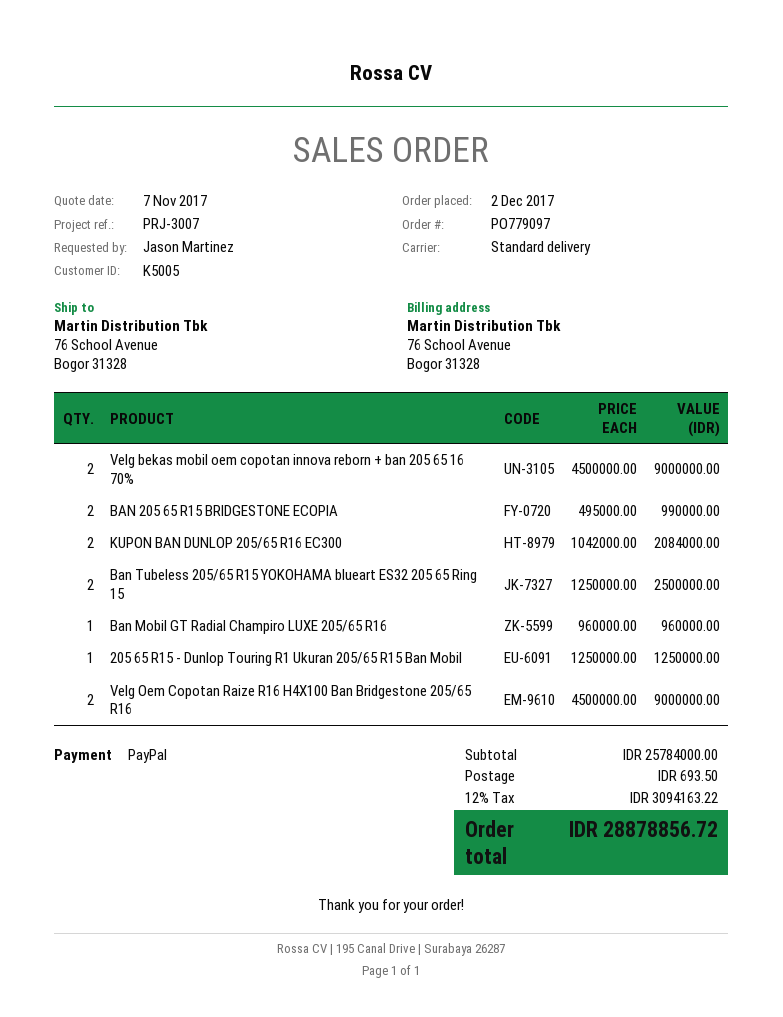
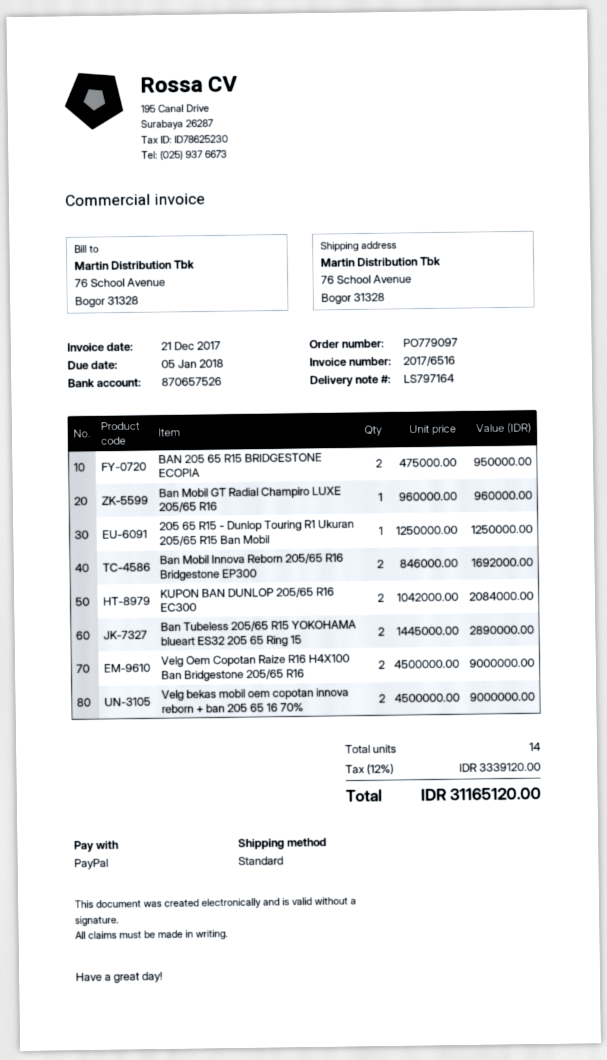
BAN 205 65 R15 BRIDGESTONE ECOPIA: 2 x 495000.00 = 990000.00 -> 2 x 475000.00 = 950000.00
Ban Tubeless 205/65 R15 YOKOHAMA blueart ES32 205 65 Ring 15: 2 x 1250000.00 = 2500000.00 -> 2 x 1445000.00 = 2890000.00
Ban Mobil Innova Reborn 205/65 R16 Bridgestone EP300: none -> 2 x 846000.00 = 1692000.00
shipping: 693.50 -> none
tax: 12% = 3094163.22 -> 12% = 3339120.00
total: 28878856.72 -> 31165120.00

